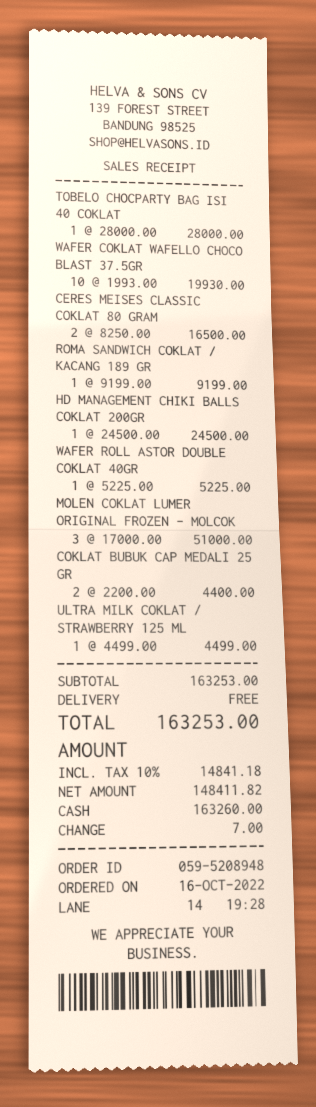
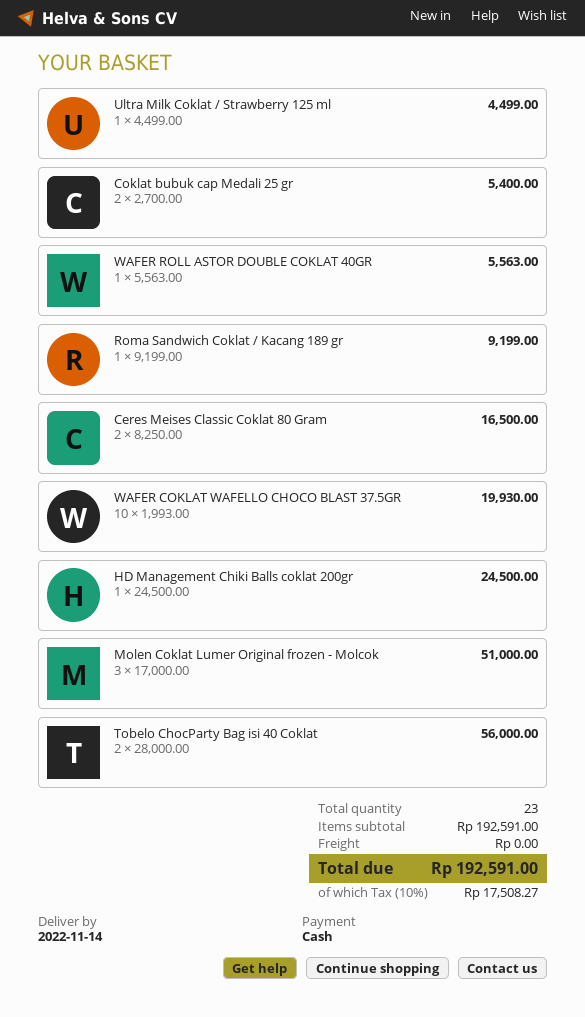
TOBELO CHOCPARTY BAG ISI 40 COKLAT: 1 x 28000.00 = 28000.00 -> 2 x 28000.00 = 56000.00
WAFER ROLL ASTOR DOUBLE COKLAT 40GR: 1 x 5225.00 = 5225.00 -> 1 x 5563.00 = 5563.00
COKLAT BUBUK CAP MEDALI 25 GR: 2 x 2200.00 = 4400.00 -> 2 x 2700.00 = 5400.00
subtotal: 163253.00 -> 192591.00
tax: 10% = 14841.18 -> 10% = 17508.27
total: 163253.00 -> 192591.00

